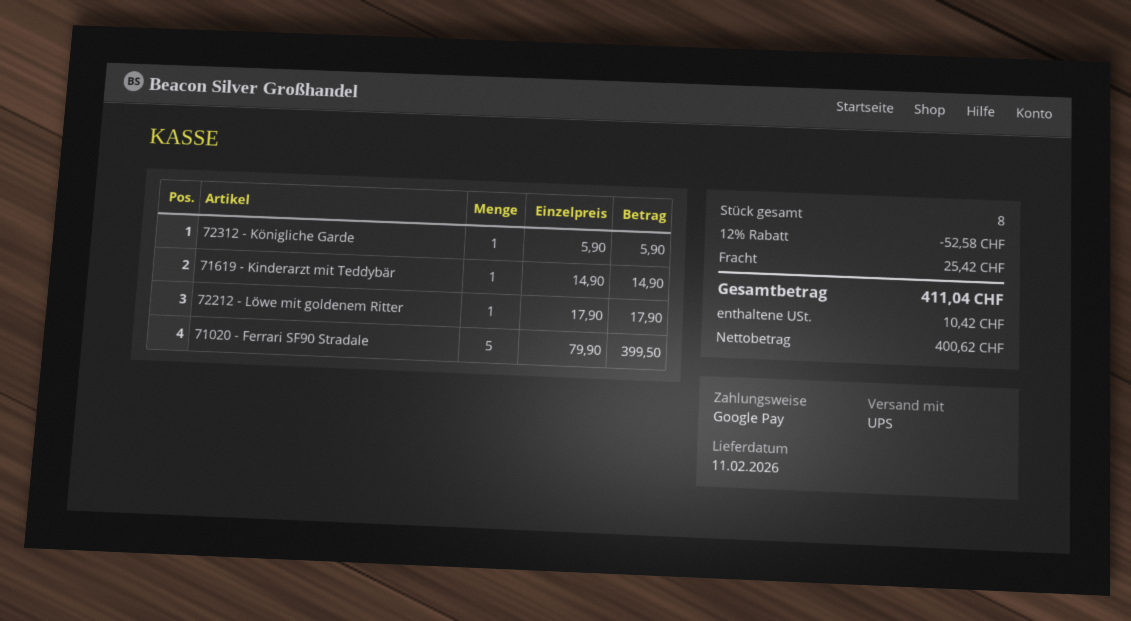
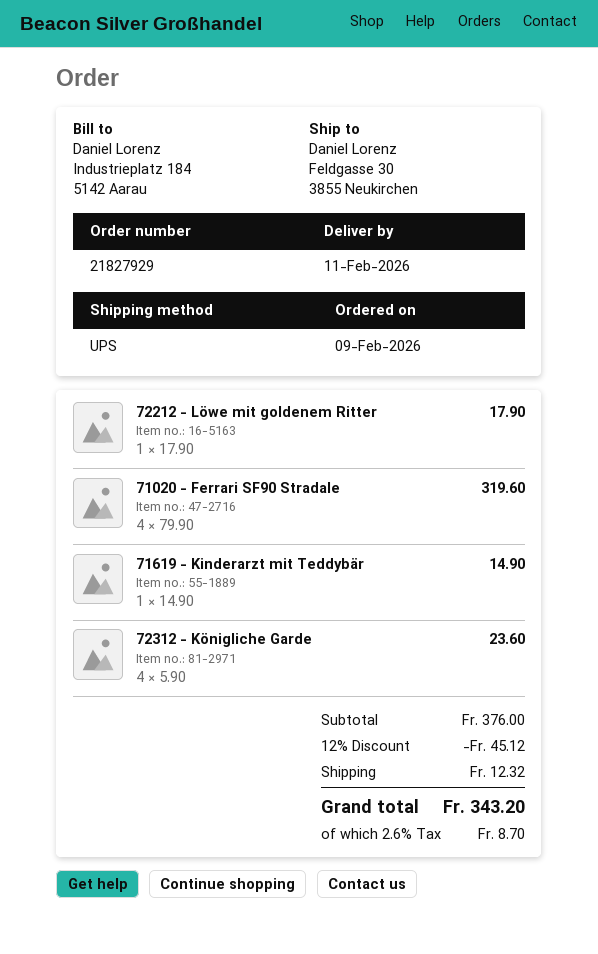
72312 - Königliche Garde: 1 x 5.90 = 5.90 -> 4 x 5.90 = 23.60
71020 - Ferrari SF90 Stradale: 5 x 79.90 = 399.50 -> 4 x 79.90 = 319.60
discount: 12% = 52.58 -> 12% = 45.12
shipping: 25.42 -> 12.32
tax: 10.42 -> 8.70
total: 411.04 -> 343.20

